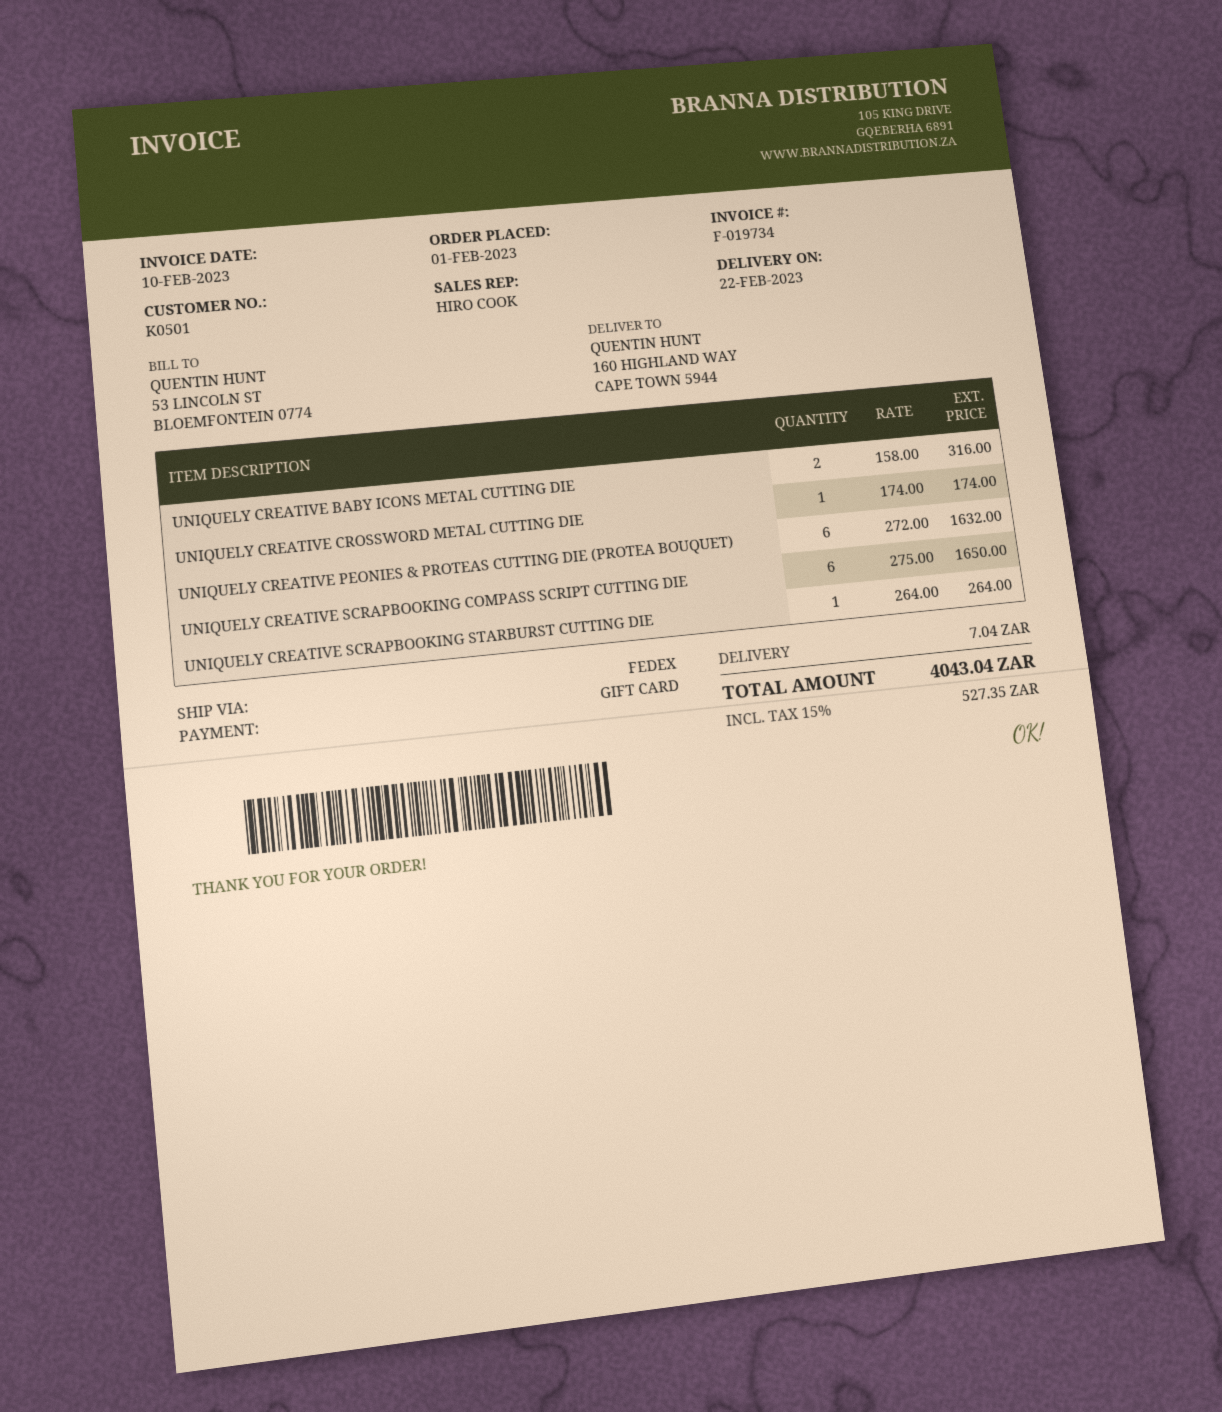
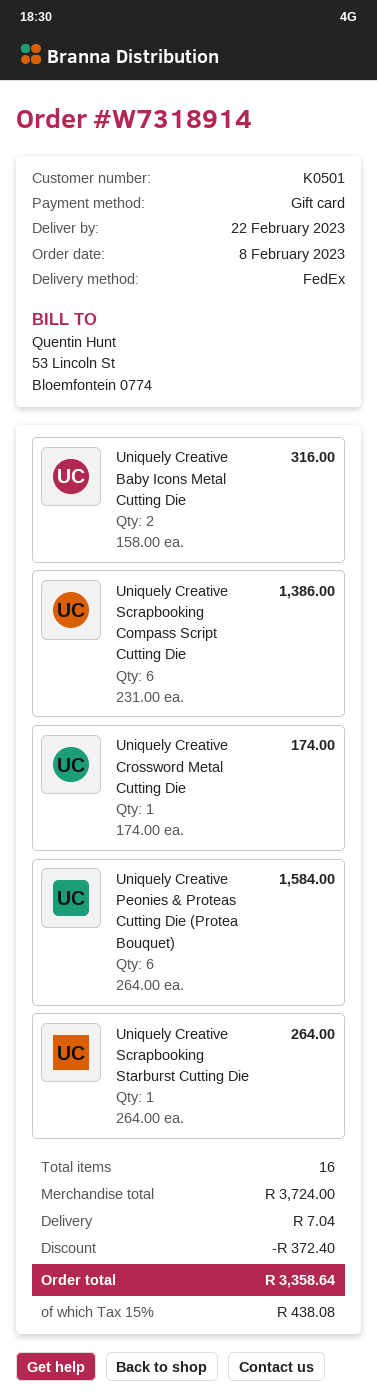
order date: 2023-02-01 -> 2023-02-08
UNIQUELY CREATIVE PEONIES & PROTEAS CUTTING DIE (PROTEA BOUQUET): 6 x 272.00 = 1632.00 -> 6 x 264.00 = 1584.00
UNIQUELY CREATIVE SCRAPBOOKING COMPASS SCRIPT CUTTING DIE: 6 x 275.00 = 1650.00 -> 6 x 231.00 = 1386.00
discount: none -> 372.40
tax: 15% = 527.35 -> 15% = 438.08
total: 4043.04 -> 3358.64

